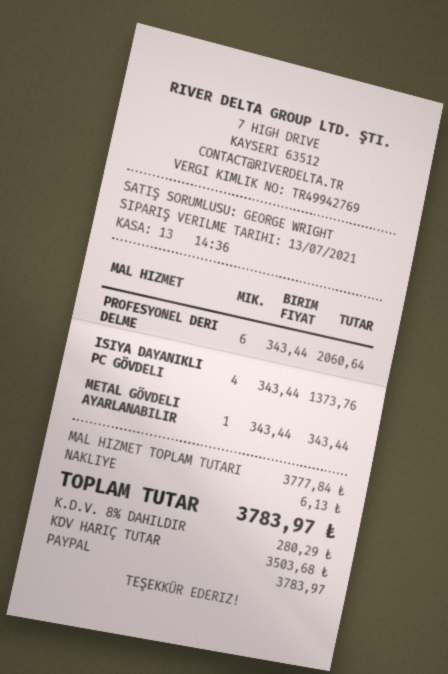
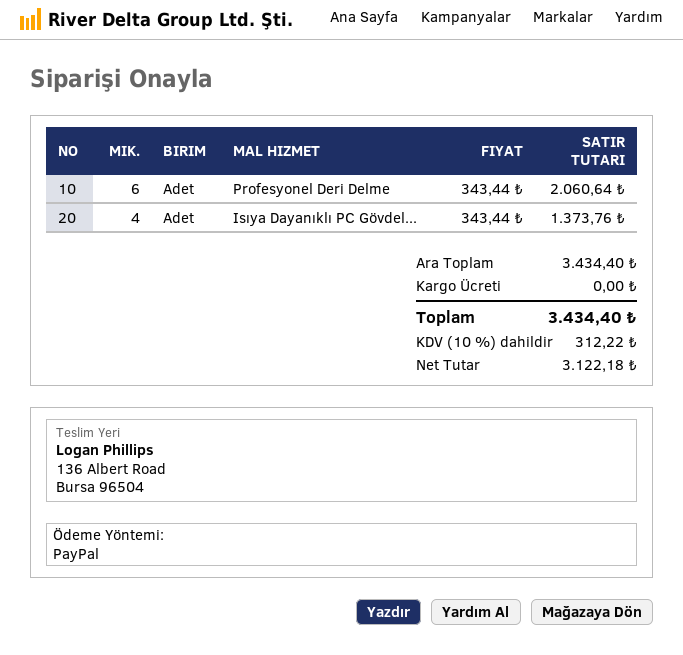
METAL GÖVDELI AYARLANABILIR: 1 x 343.44 = 343.44 -> none
subtotal: 3777.84 -> 3434.40
shipping: 6.13 -> 0.00
net: 3503.68 -> 3122.18
tax: 8% = 280.29 -> 10% = 312.22
total: 3783.97 -> 3434.40

